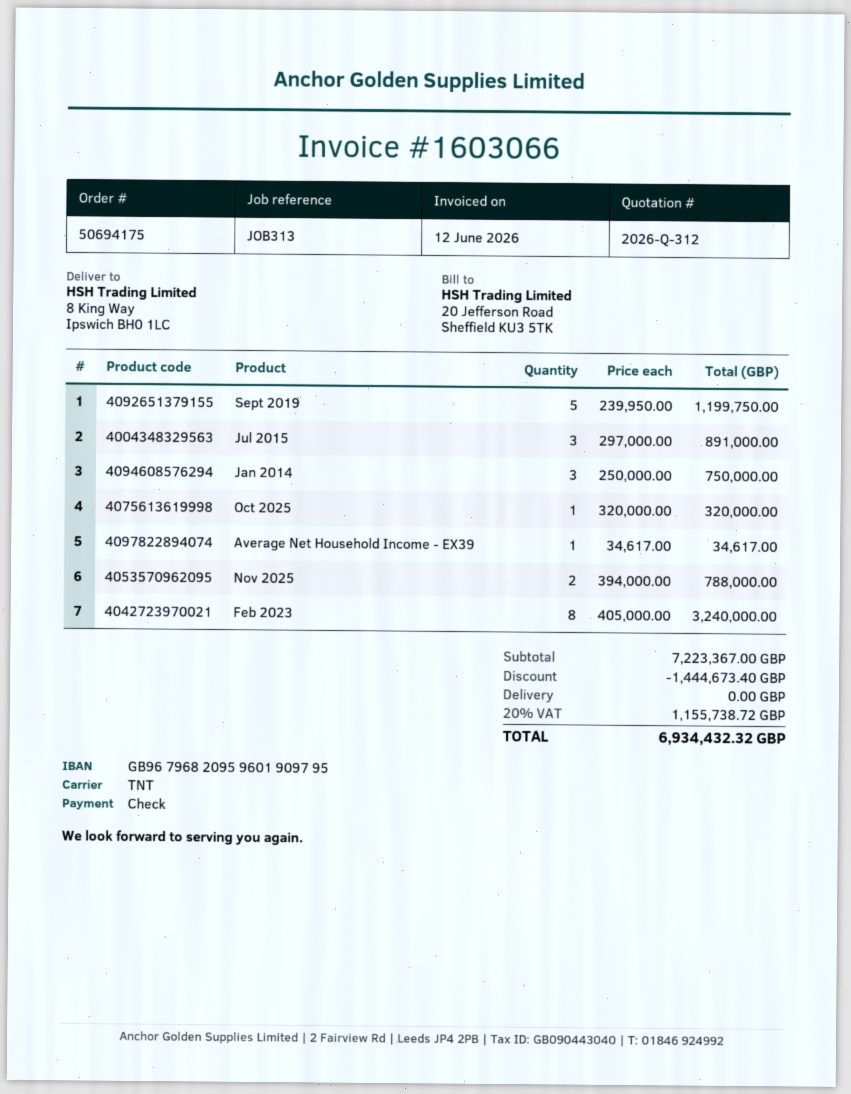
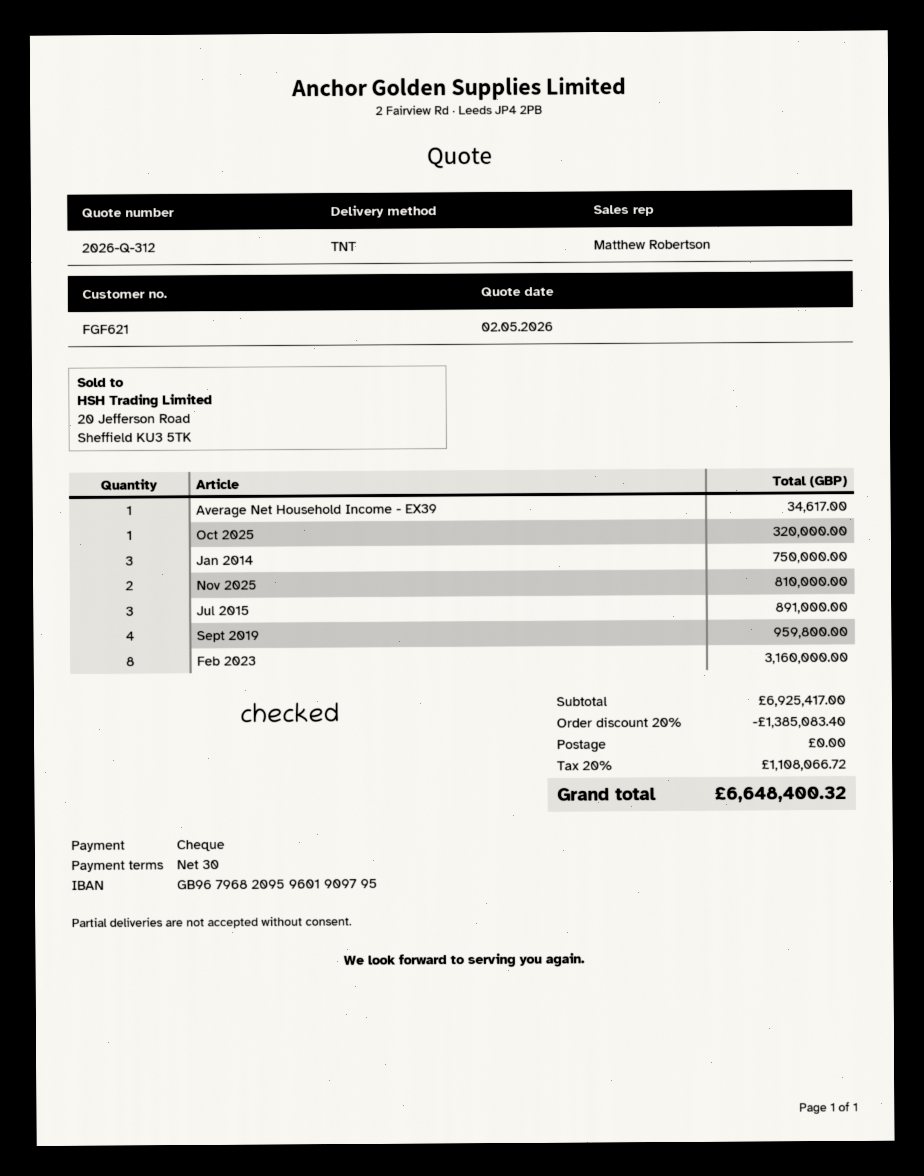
Sept 2019: 5 for 1199750.00 -> 4 for 959800.00
Nov 2025: 2 for 788000.00 -> 2 for 810000.00
Feb 2023: 8 for 3240000.00 -> 8 for 3160000.00
subtotal: 7223367.00 -> 6925417.00
discount: 1444673.40 -> 1385083.40
tax: 20% = 1155738.72 -> 20% = 1108066.72
total: 6934432.32 -> 6648400.32

